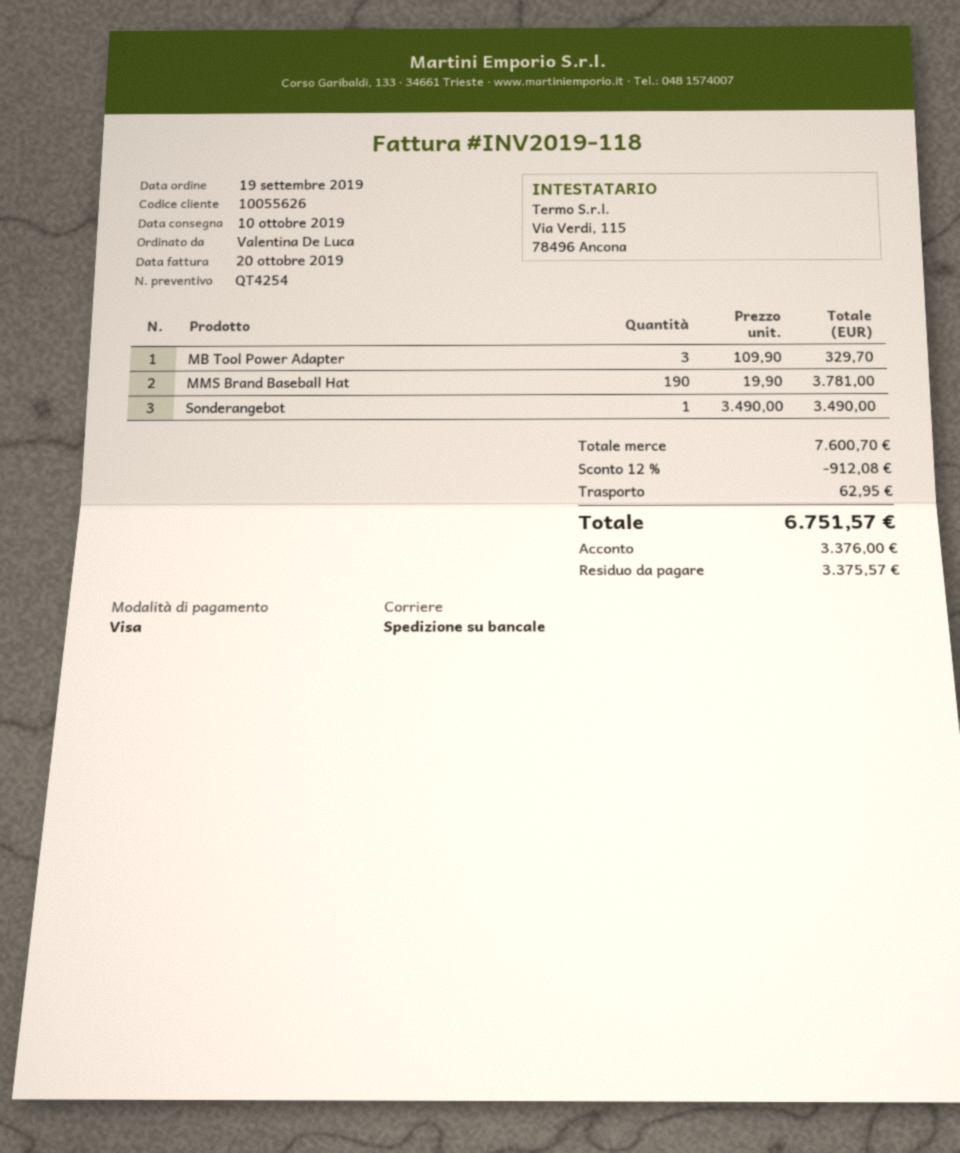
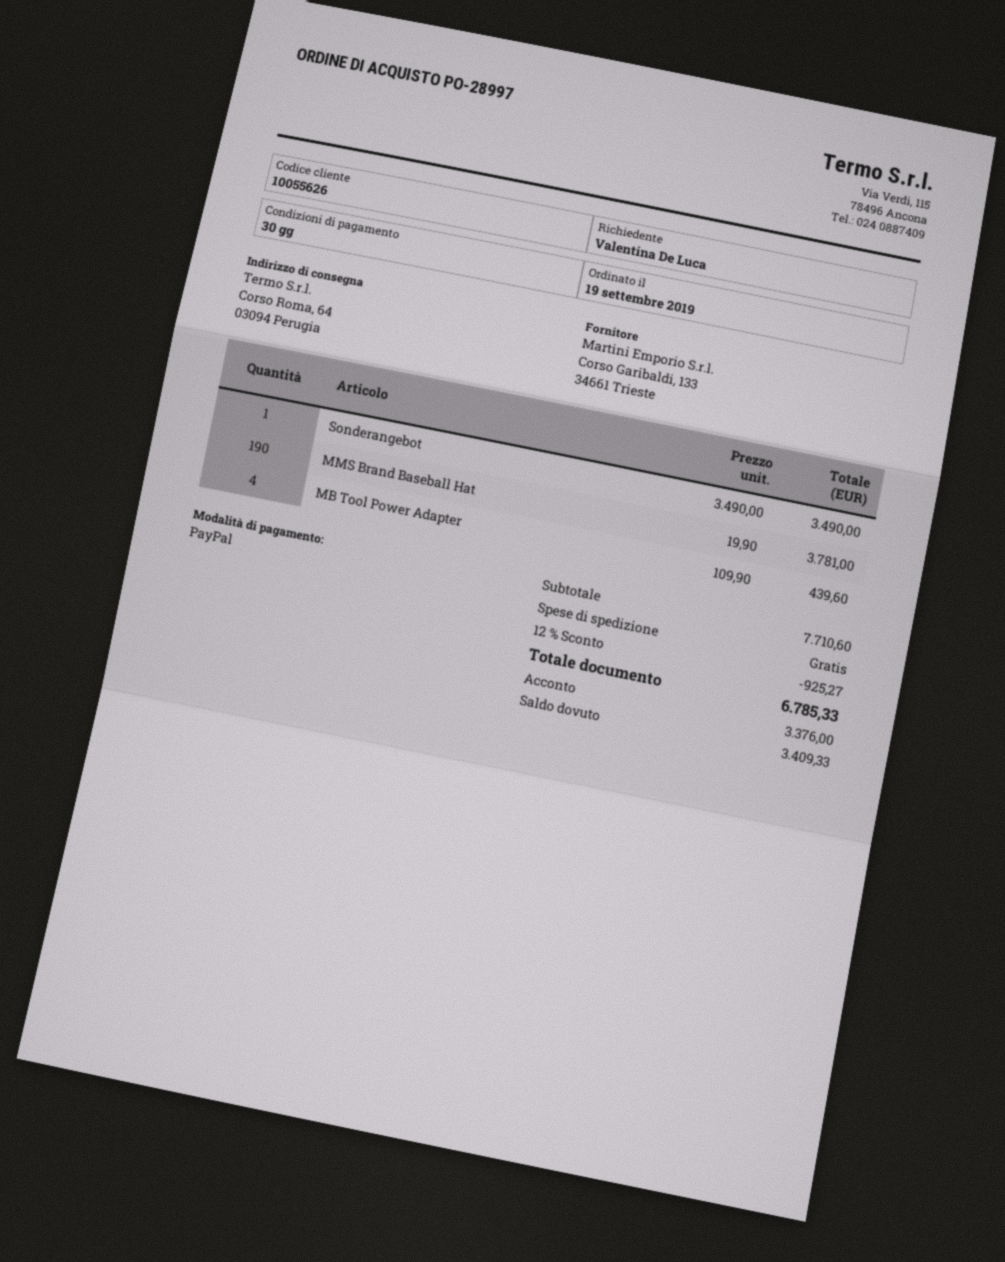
payment method: Visa -> PayPal
MB Tool Power Adapter: 3 x 109.90 = 329.70 -> 4 x 109.90 = 439.60
subtotal: 7600.70 -> 7710.60
discount: 12% = 912.08 -> 12% = 925.27
shipping: 62.95 -> 0.00
total: 6751.57 -> 6785.33
balance: 3375.57 -> 3409.33

